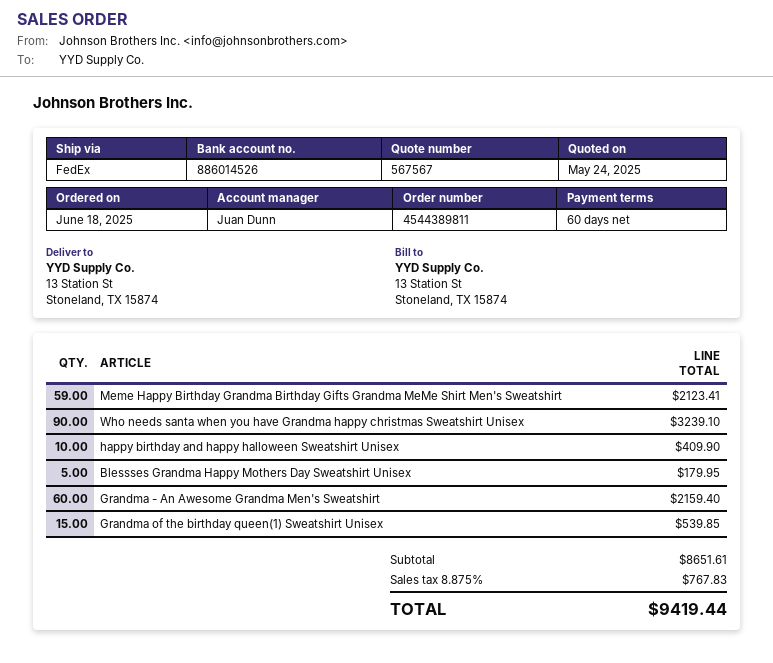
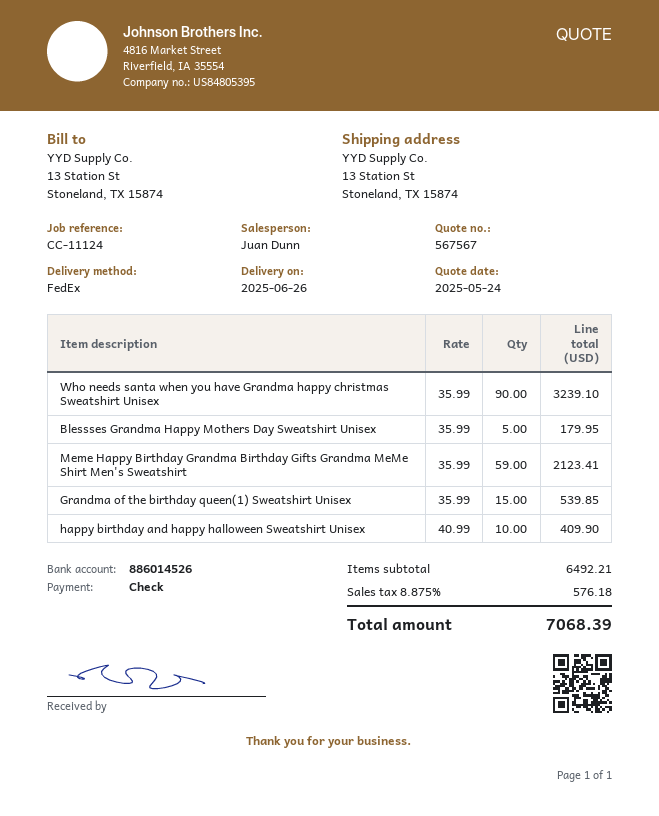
Grandma - An Awesome Grandma Men's Sweatshirt: 60 for 2159.40 -> none
subtotal: 8651.61 -> 6492.21
tax: 8.875% = 767.83 -> 8.875% = 576.18
total: 9419.44 -> 7068.39

